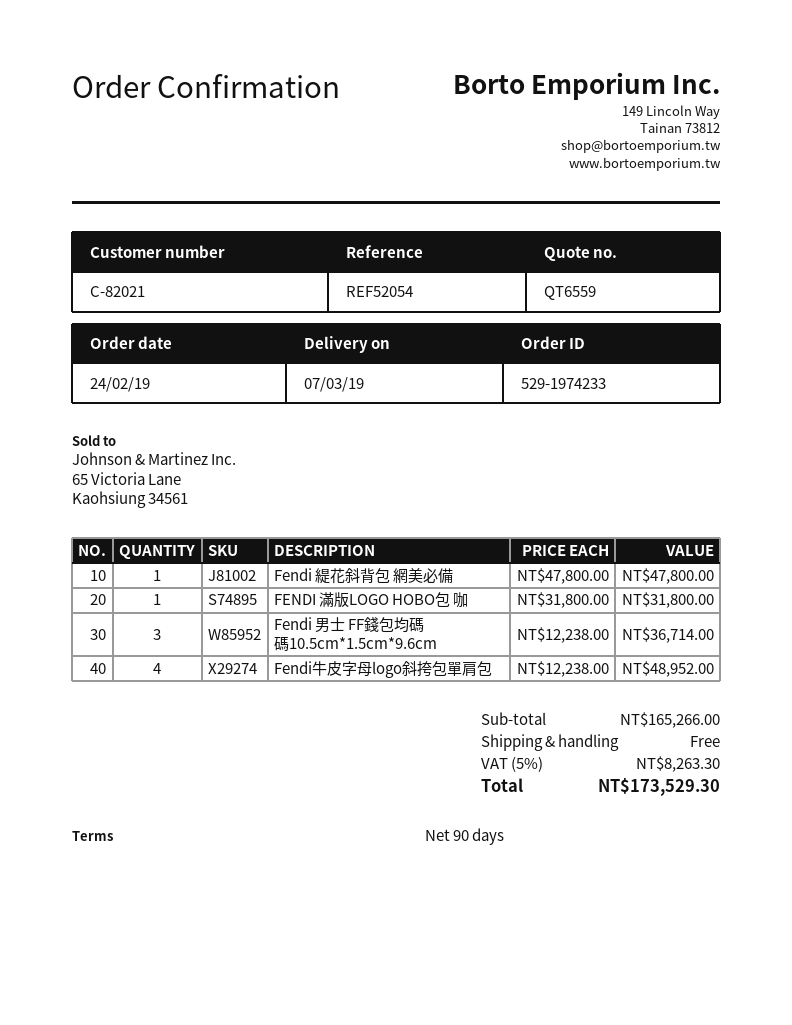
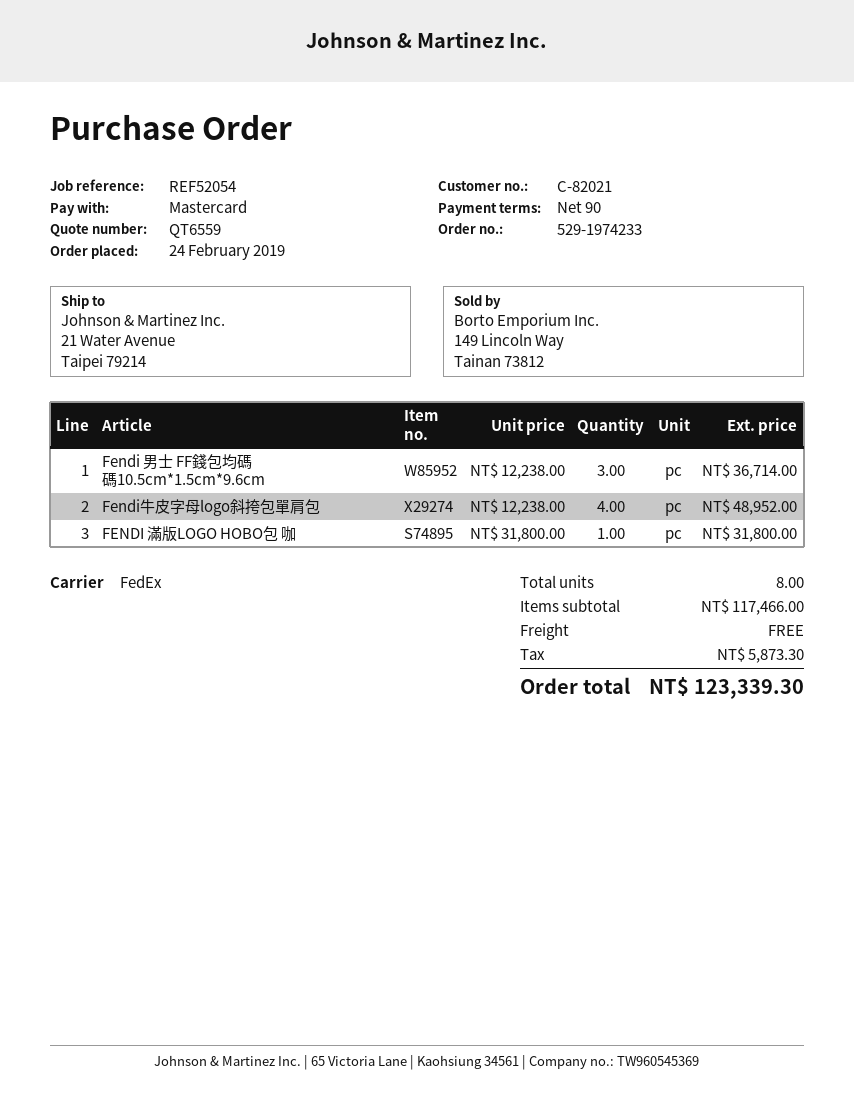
Fendi 緹花斜背包 網美必備: 1 x 47800.00 = 47800.00 -> none
subtotal: 165266.00 -> 117466.00
tax: 8263.30 -> 5873.30
total: 173529.30 -> 123339.30

